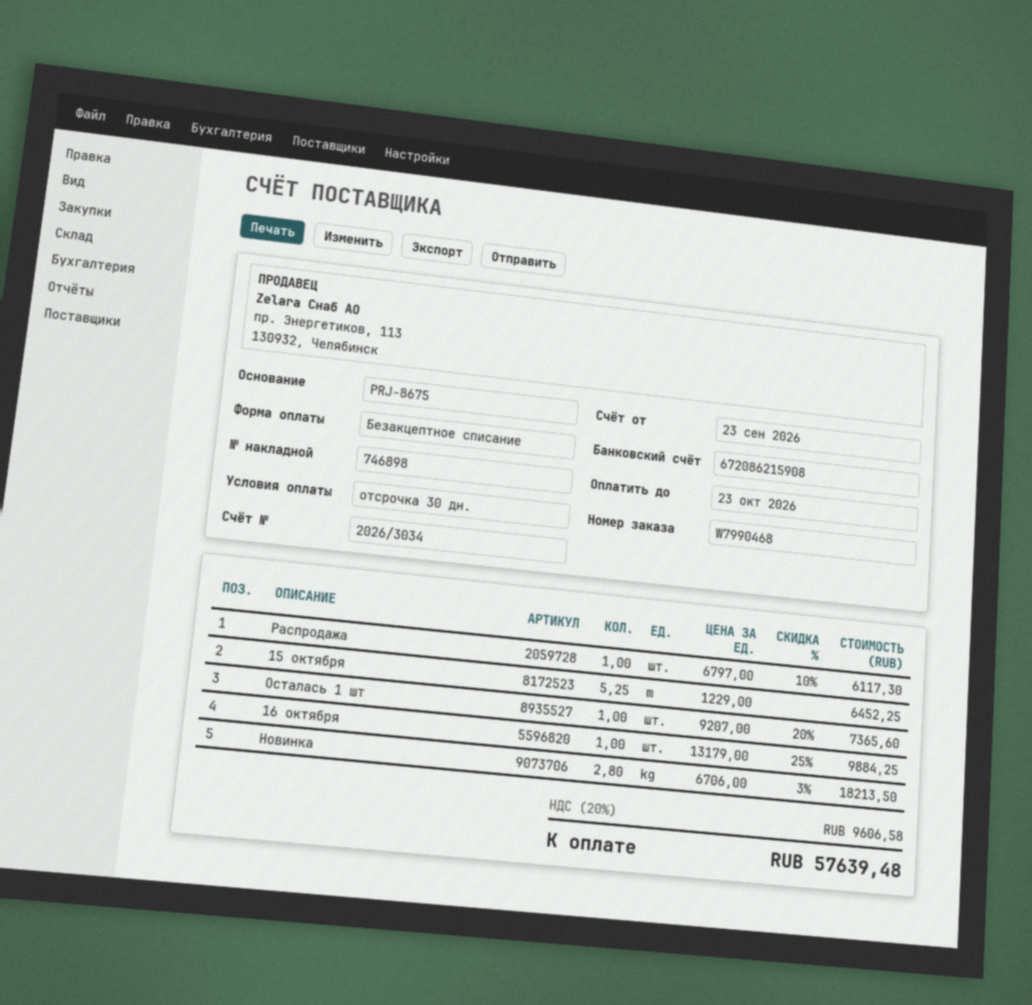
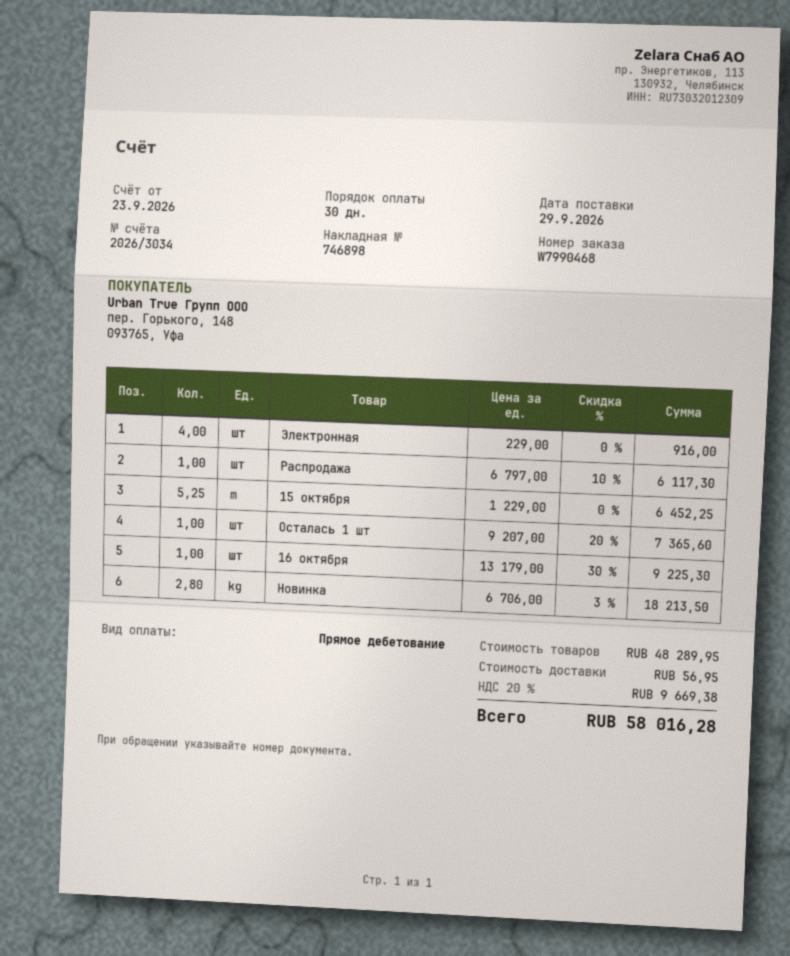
16 октября: 1 x 13179.00 - 25% = 9884.25 -> 1 x 13179.00 - 30% = 9225.30
Электронная: none -> 4 x 229.00 = 916.00
shipping: none -> 56.95
tax: 20% = 9606.58 -> 20% = 9669.38
total: 57639.48 -> 58016.28

